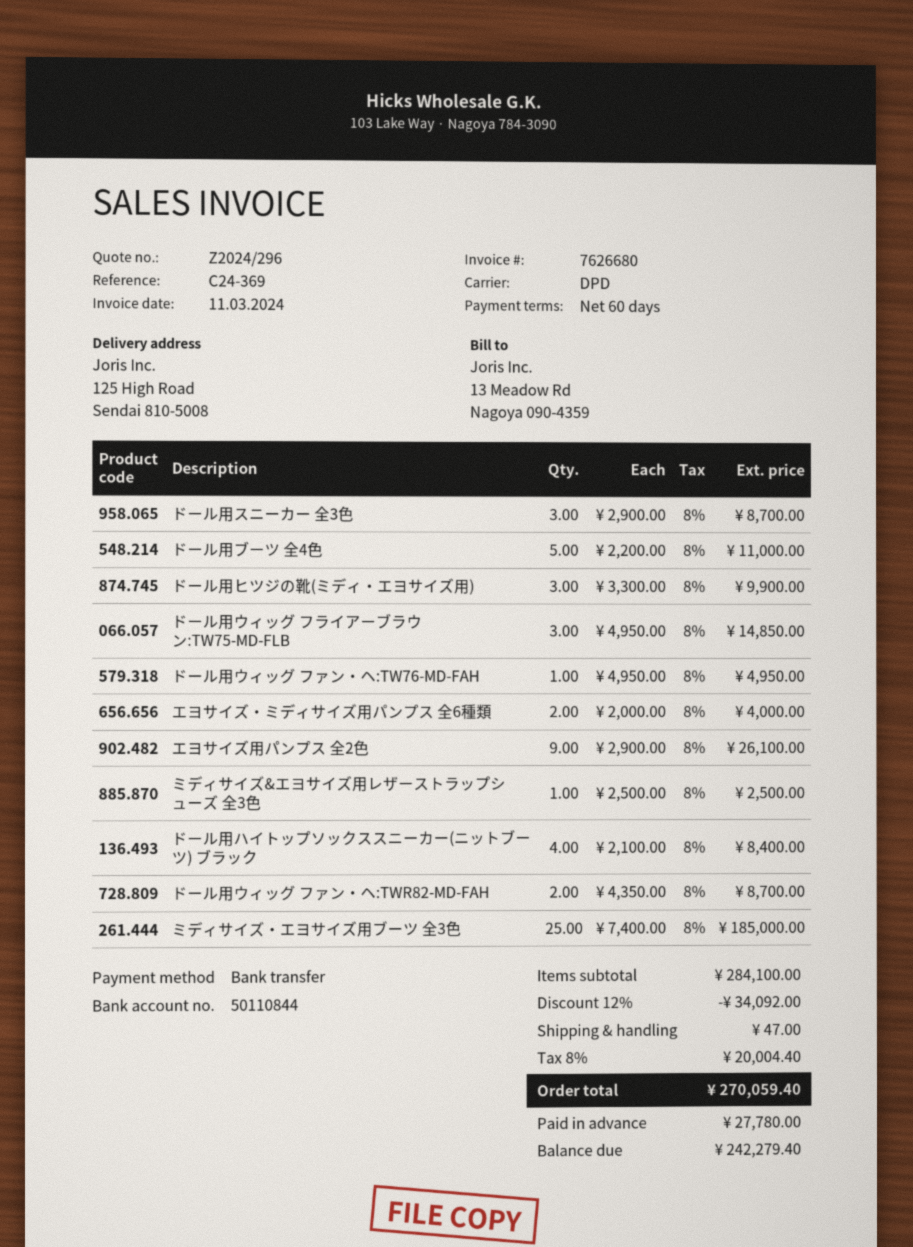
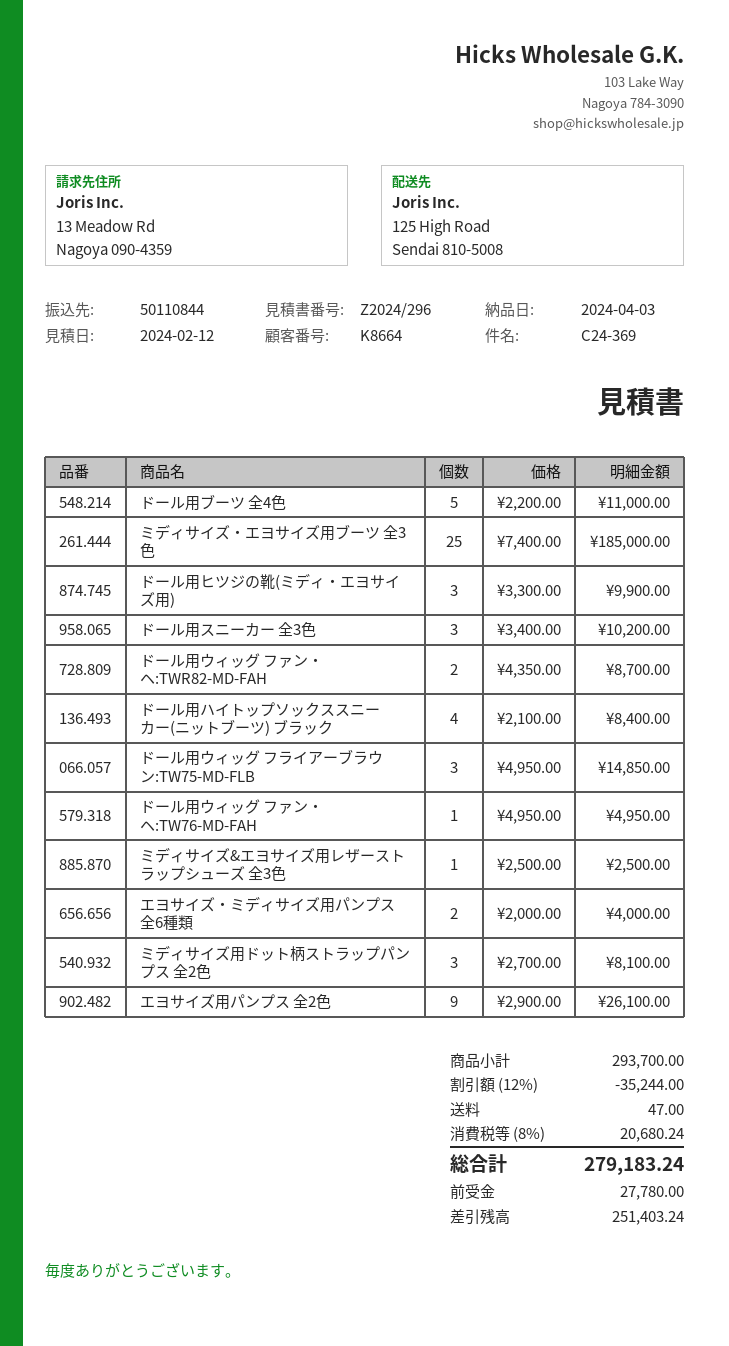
ドール用スニーカー 全3色: 3 x 2900.00 = 8700.00 -> 3 x 3400.00 = 10200.00
ミディサイズ用ドット柄ストラップパンプス 全2色: none -> 3 x 2700.00 = 8100.00
subtotal: 284100.00 -> 293700.00
discount: 12% = 34092.00 -> 12% = 35244.00
tax: 8% = 20004.40 -> 8% = 20680.24
total: 270059.40 -> 279183.24
balance: 242279.40 -> 251403.24

